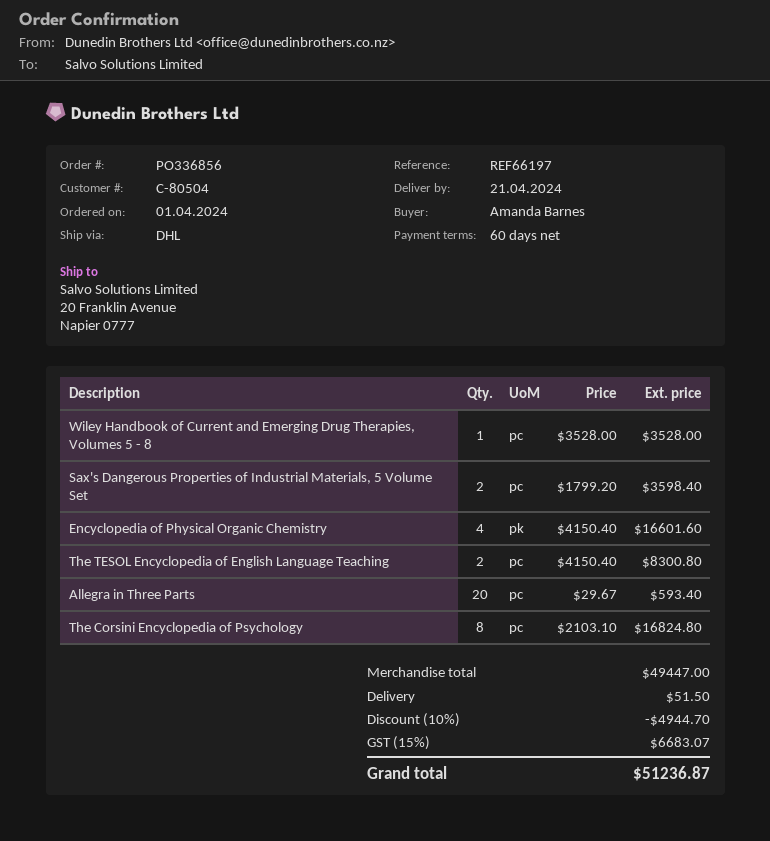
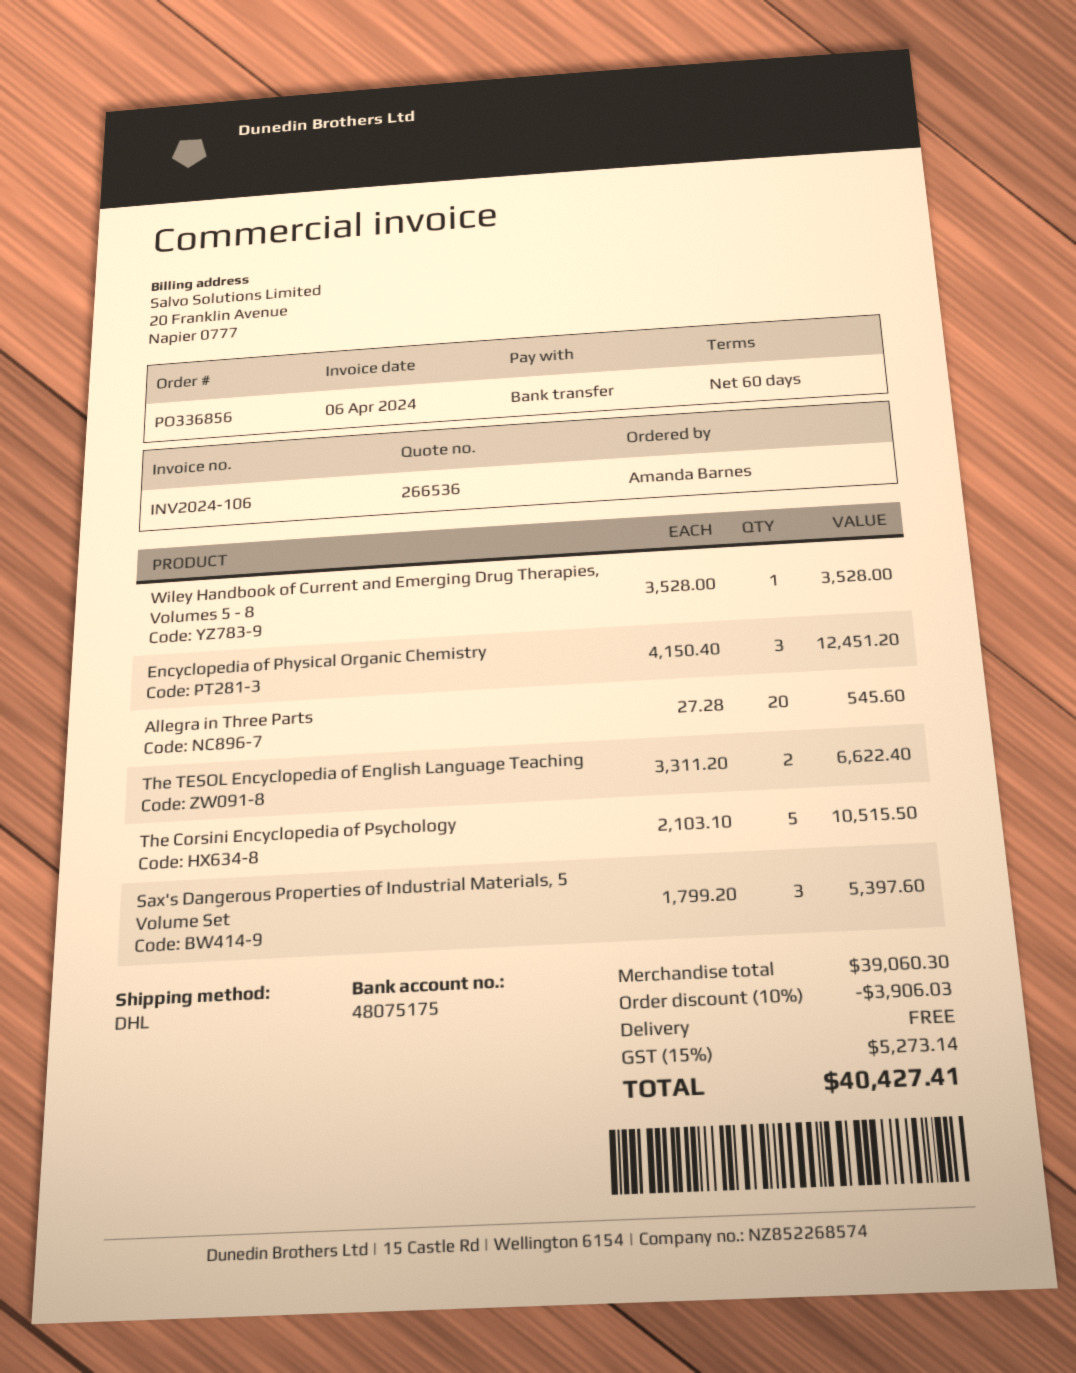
Sax's Dangerous Properties of Industrial Materials, 5 Volume Set: 2 x 1799.20 = 3598.40 -> 3 x 1799.20 = 5397.60
Encyclopedia of Physical Organic Chemistry: 4 x 4150.40 = 16601.60 -> 3 x 4150.40 = 12451.20
The TESOL Encyclopedia of English Language Teaching: 2 x 4150.40 = 8300.80 -> 2 x 3311.20 = 6622.40
Allegra in Three Parts: 20 x 29.67 = 593.40 -> 20 x 27.28 = 545.60
The Corsini Encyclopedia of Psychology: 8 x 2103.10 = 16824.80 -> 5 x 2103.10 = 10515.50
subtotal: 49447.00 -> 39060.30
discount: 10% = 4944.70 -> 10% = 3906.03
shipping: 51.50 -> 0.00
tax: 15% = 6683.07 -> 15% = 5273.14
total: 51236.87 -> 40427.41

